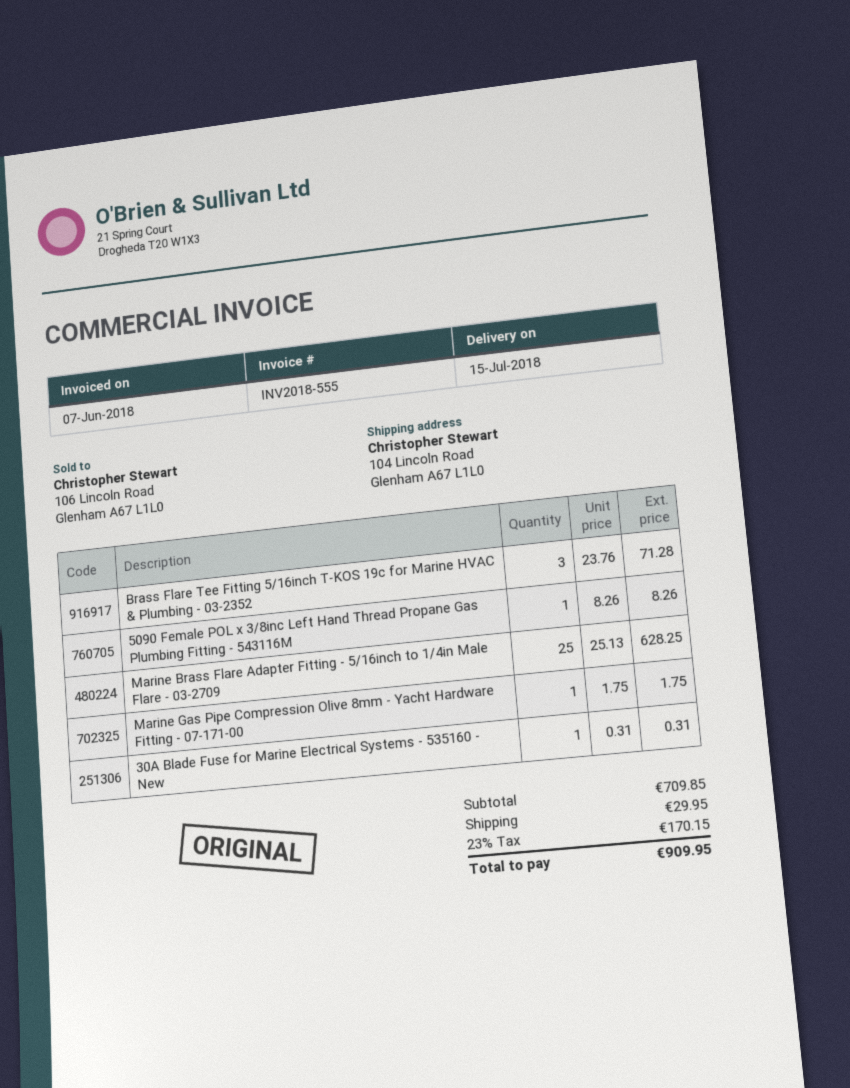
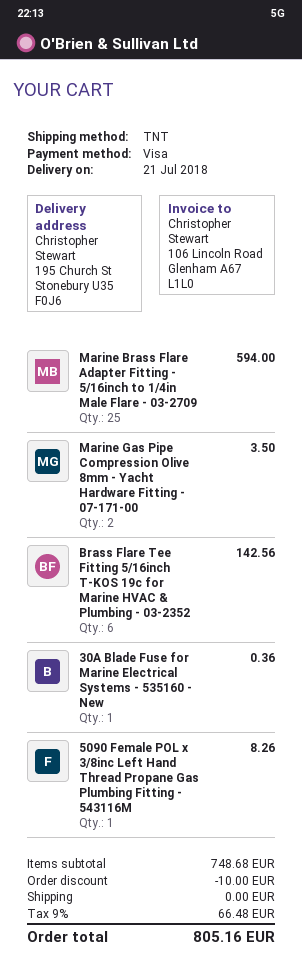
delivery date: 2018-07-15 -> 2018-07-21
ship to: 104 Lincoln Road, Glenham A67 L1L0 -> 195 Church St, Stonebury U35 F0J6
Brass Flare Tee Fitting 5/16inch T-KOS 19c for Marine HVAC & Plumbing - 03-2352: 3 for 71.28 -> 6 for 142.56
Marine Brass Flare Adapter Fitting - 5/16inch to 1/4in Male Flare - 03-2709: 25 for 628.25 -> 25 for 594.00
Marine Gas Pipe Compression Olive 8mm - Yacht Hardware Fitting - 07-171-00: 1 for 1.75 -> 2 for 3.50
30A Blade Fuse for Marine Electrical Systems - 535160 - New: 1 for 0.31 -> 1 for 0.36
subtotal: 709.85 -> 748.68
discount: none -> 10.00
shipping: 29.95 -> 0.00
tax: 23% = 170.15 -> 9% = 66.48
total: 909.95 -> 805.16

